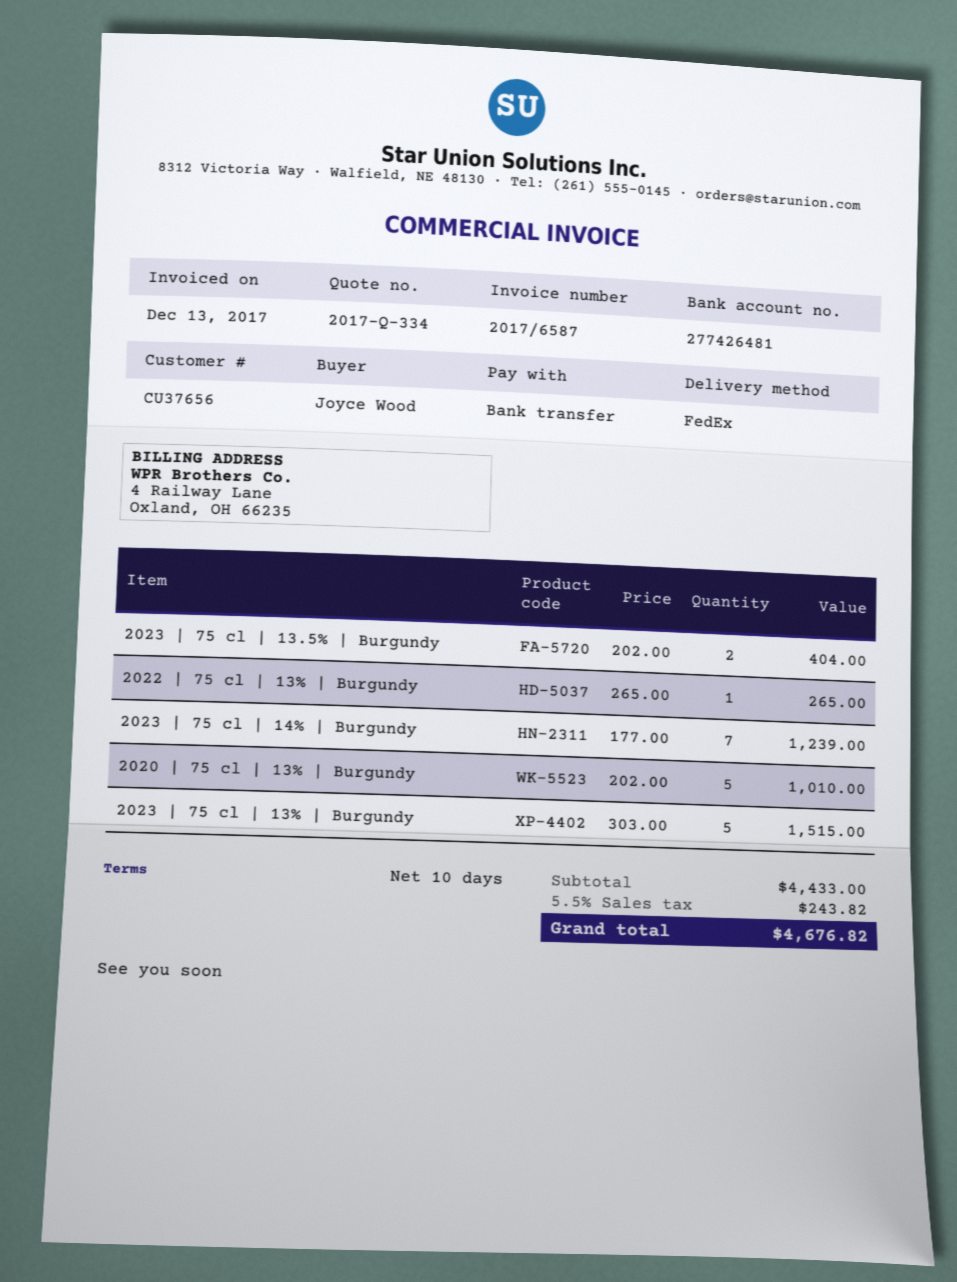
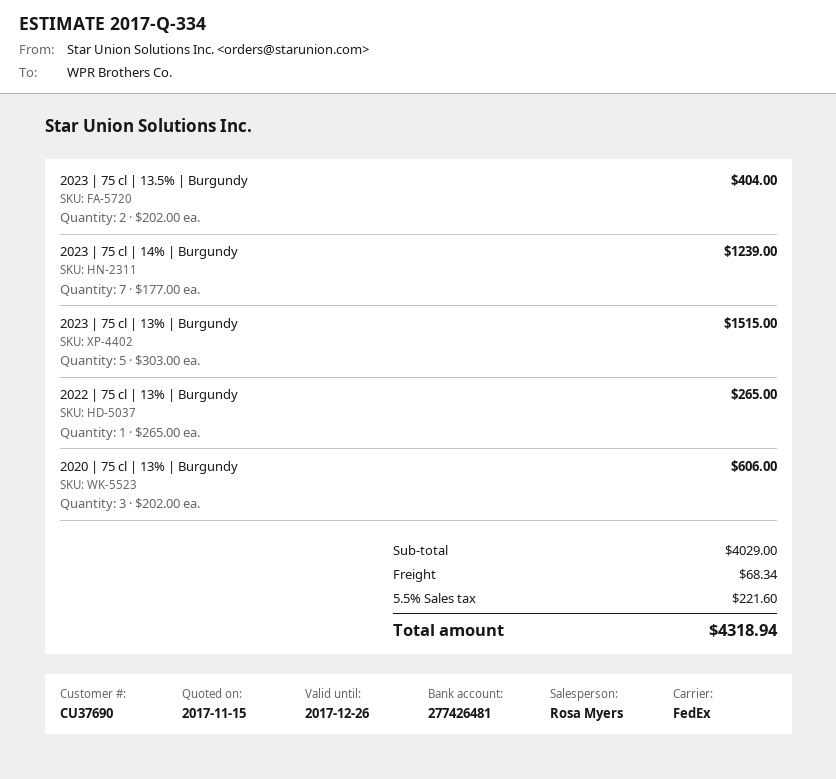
customer number: CU37656 -> CU37690
2020 | 75 cl | 13% | Burgundy: 5 x 202.00 = 1010.00 -> 3 x 202.00 = 606.00
subtotal: 4433.00 -> 4029.00
shipping: none -> 68.34
tax: 5.5% = 243.82 -> 5.5% = 221.60
total: 4676.82 -> 4318.94

